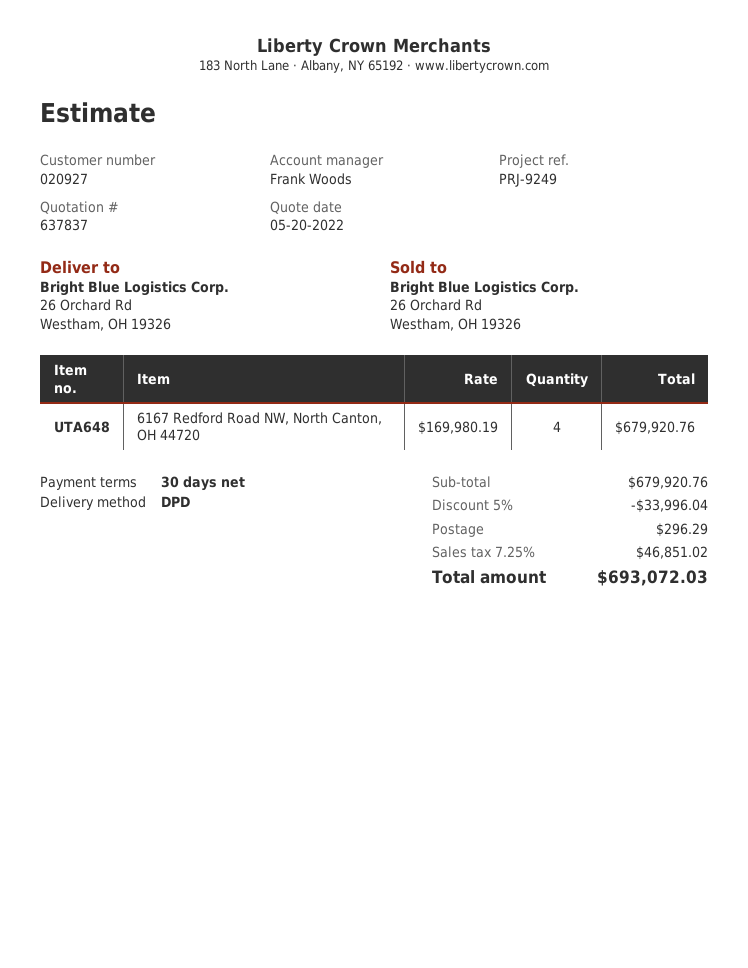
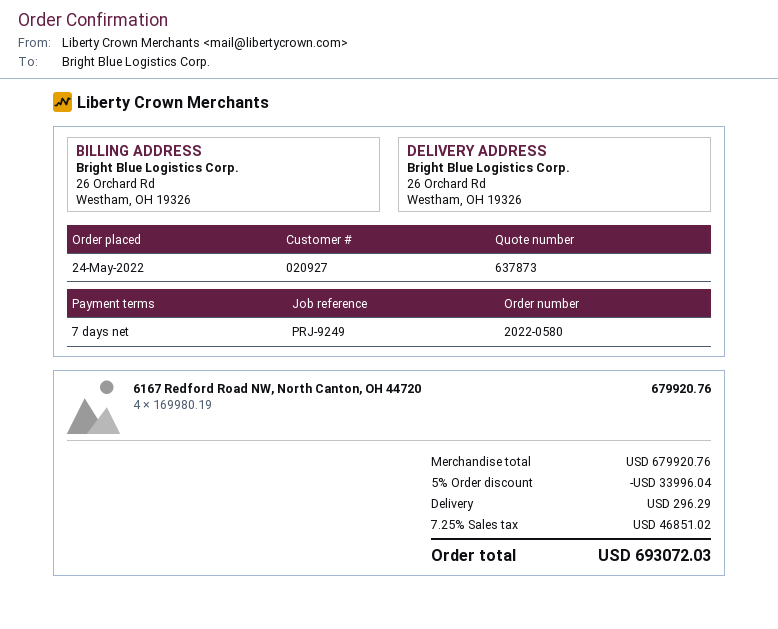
quote number: 637837 -> 637873
payment terms: 30 days -> 7 days

